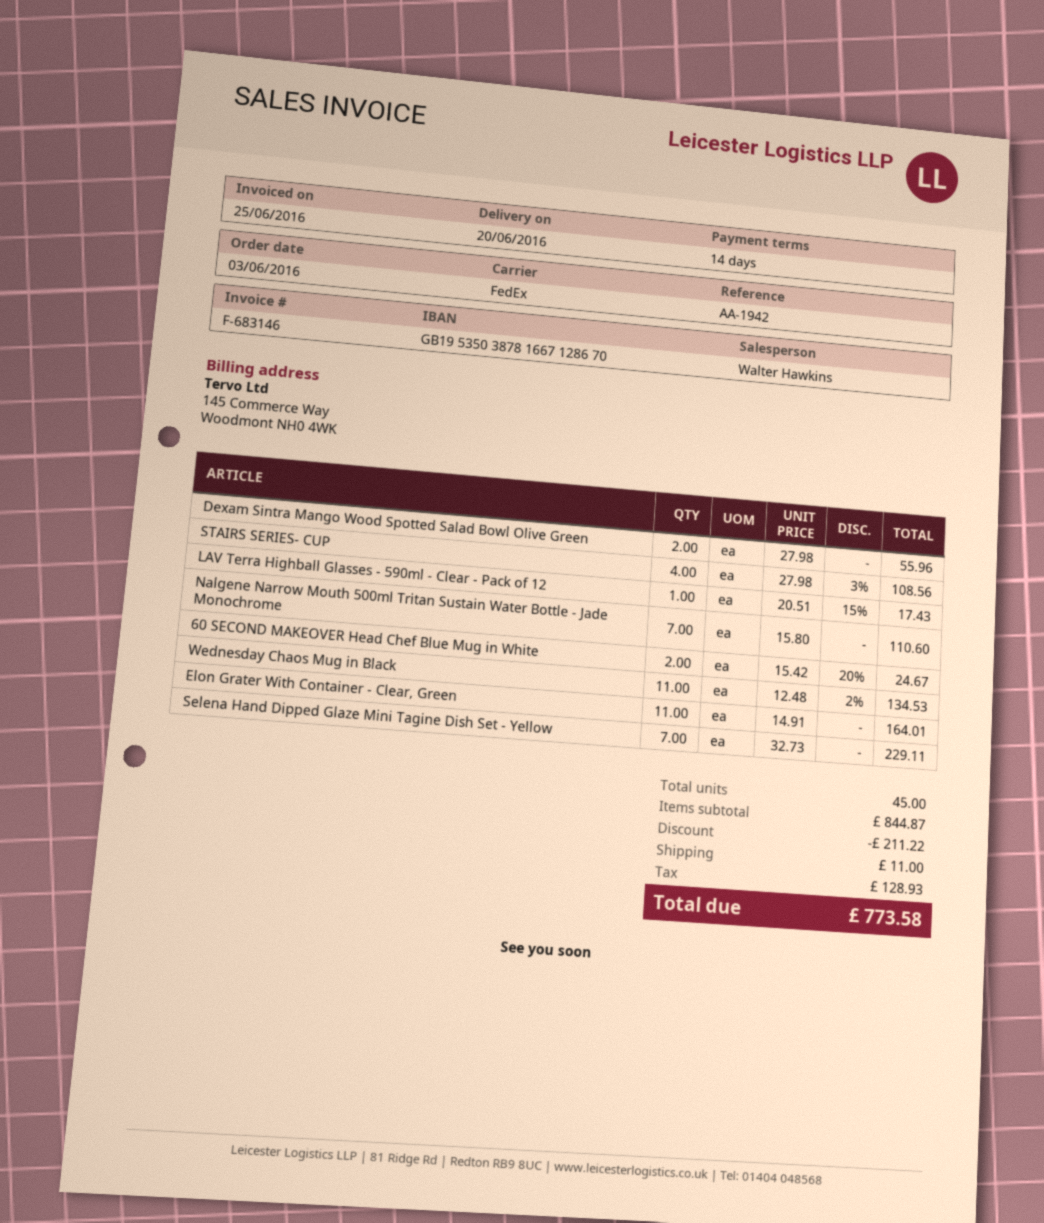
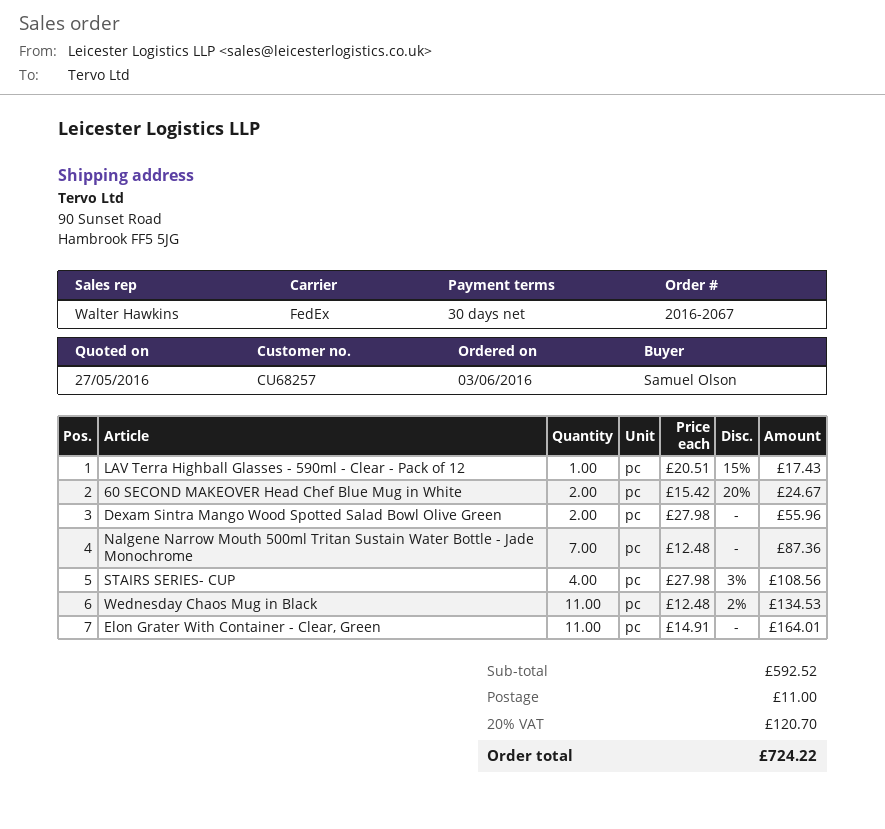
payment terms: 14 days -> 30 days
Nalgene Narrow Mouth 500ml Tritan Sustain Water Bottle - Jade Monochrome: 7 x 15.80 = 110.60 -> 7 x 12.48 = 87.36
Selena Hand Dipped Glaze Mini Tagine Dish Set - Yellow: 7 x 32.73 = 229.11 -> none
subtotal: 844.87 -> 592.52
discount: 211.22 -> none
tax: 128.93 -> 120.70
total: 773.58 -> 724.22

